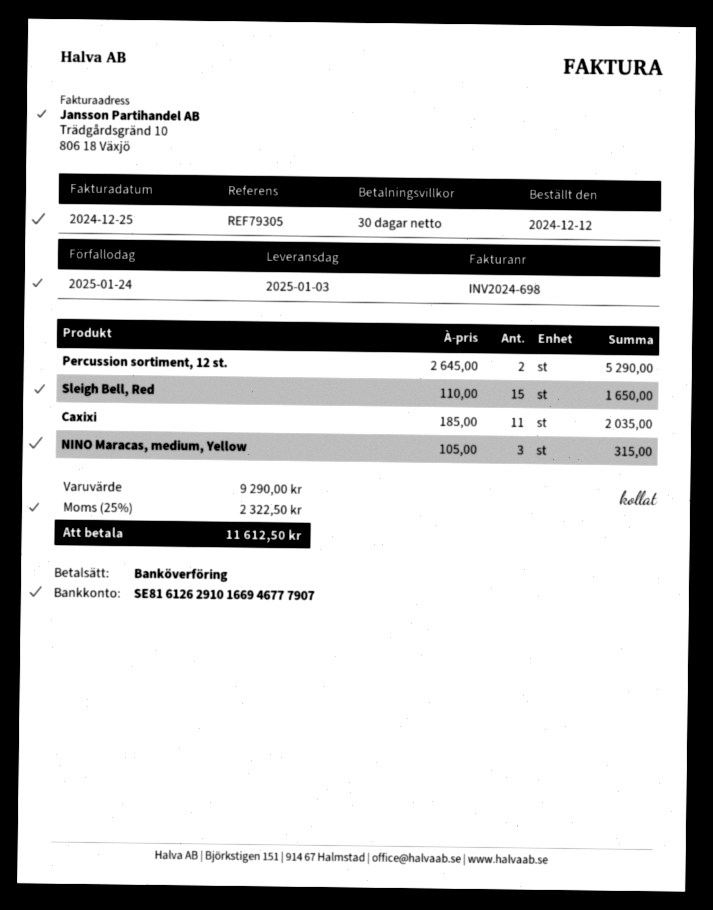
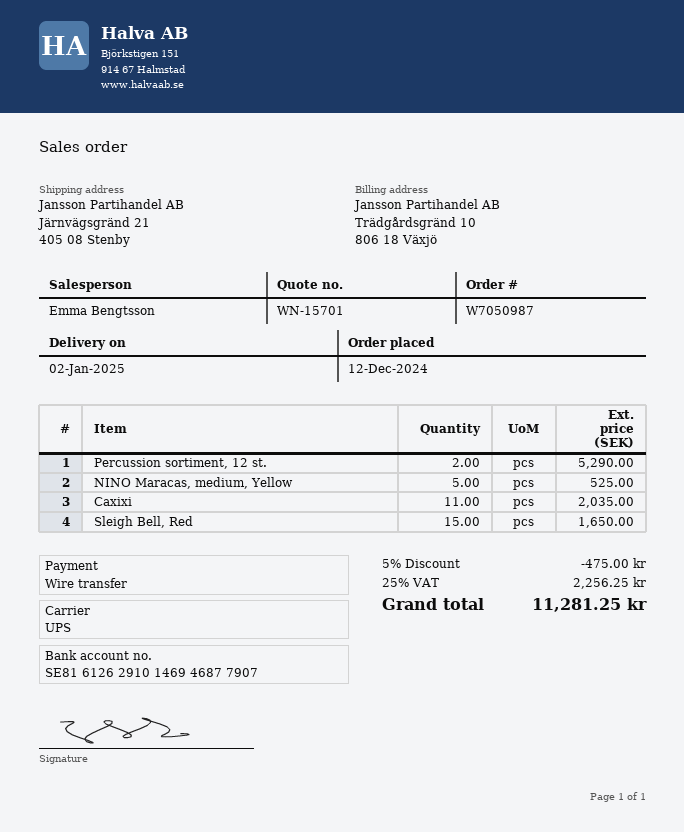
delivery date: 2025-01-03 -> 2025-01-02
bank account: SE8161262910166946777907 -> SE8161262910146946877907
NINO Maracas, medium, Yellow: 3 for 315.00 -> 5 for 525.00
discount: none -> 5% = 475.00
tax: 25% = 2322.50 -> 25% = 2256.25
total: 11612.50 -> 11281.25

